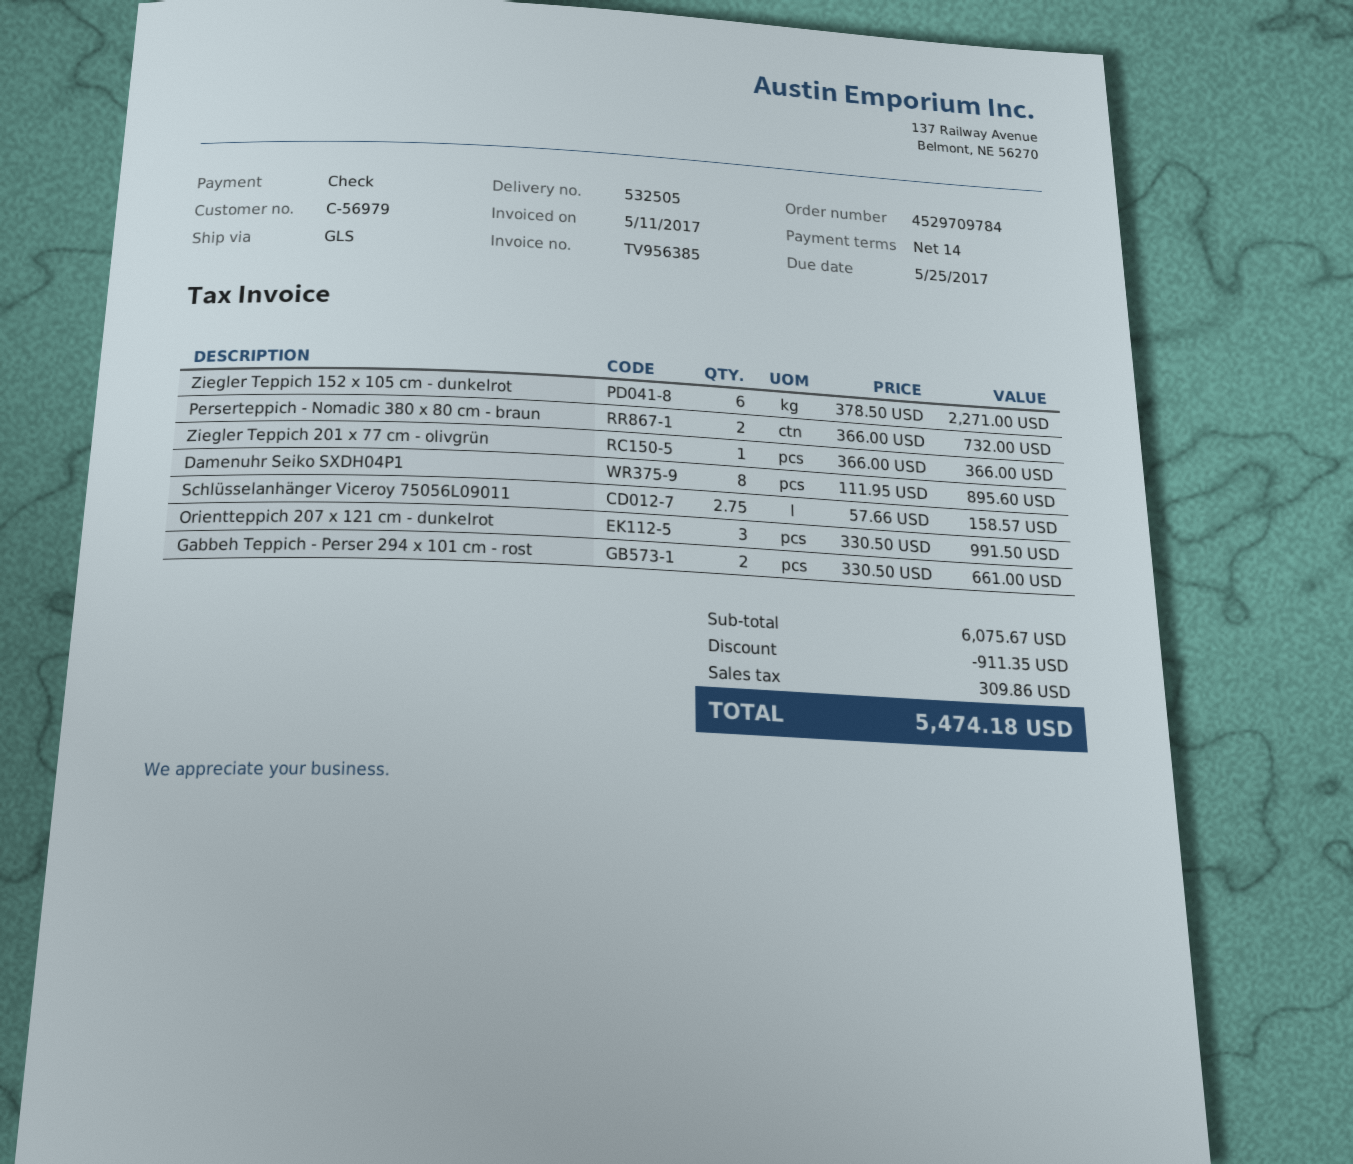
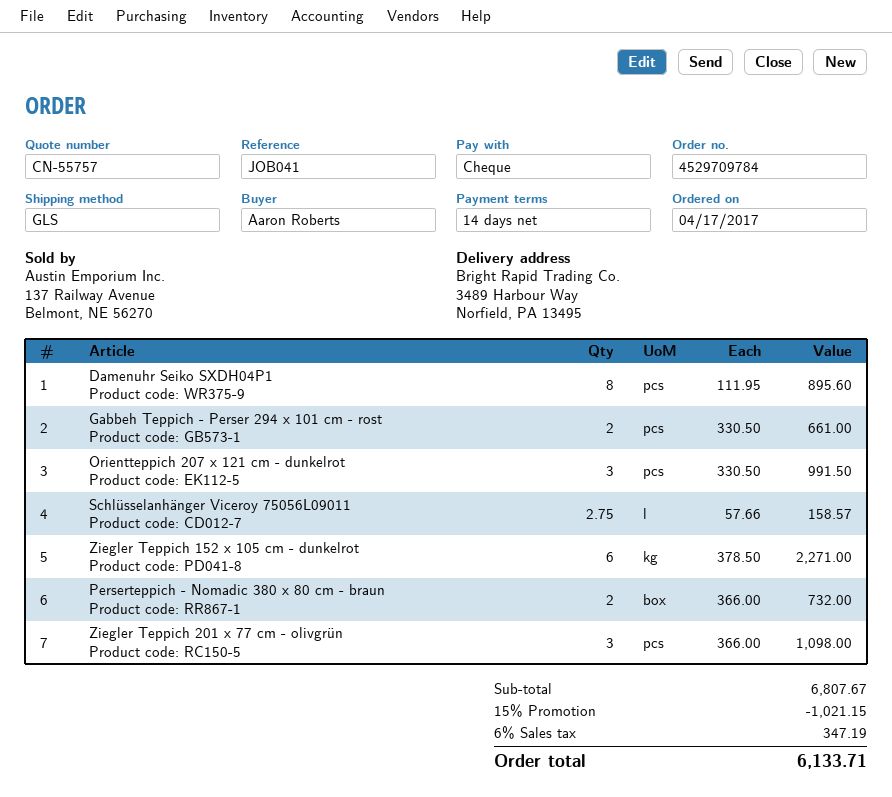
Ziegler Teppich 201 x 77 cm - olivgrün: 1 x 366.00 = 366.00 -> 3 x 366.00 = 1098.00
subtotal: 6075.67 -> 6807.67
discount: 911.35 -> 1021.15
tax: 309.86 -> 347.19
total: 5474.18 -> 6133.71

